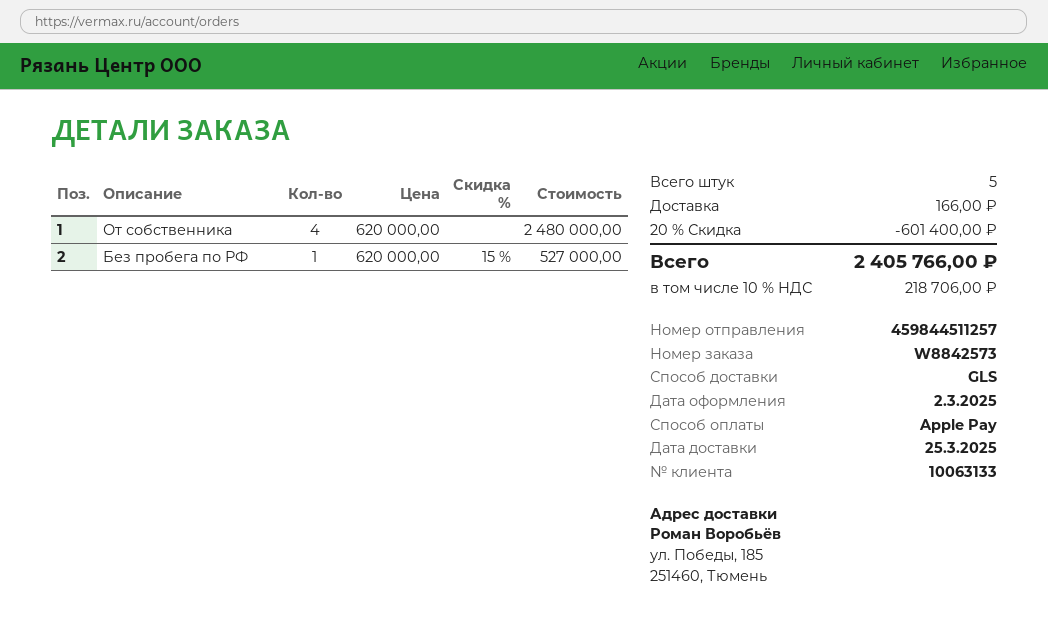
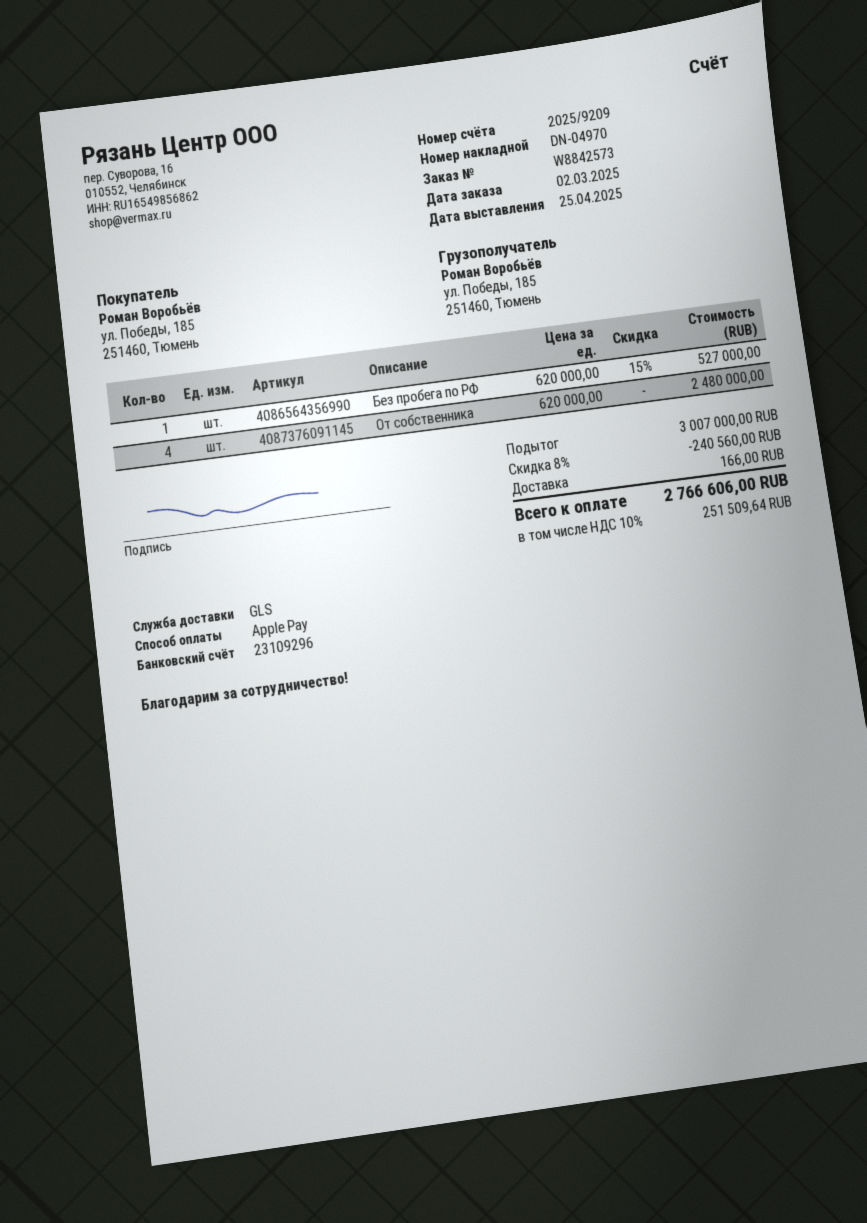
discount: 20% = 601400.00 -> 8% = 240560.00
tax: 10% = 218706.00 -> 10% = 251509.64
total: 2405766.00 -> 2766606.00

